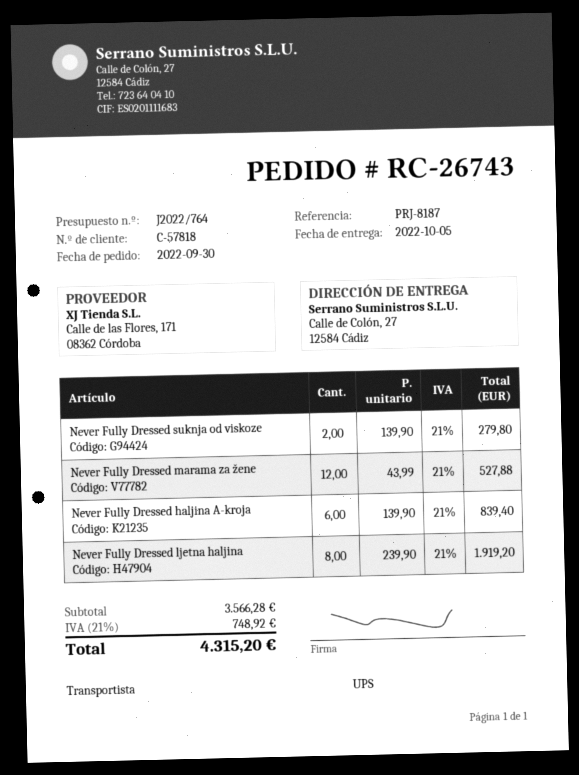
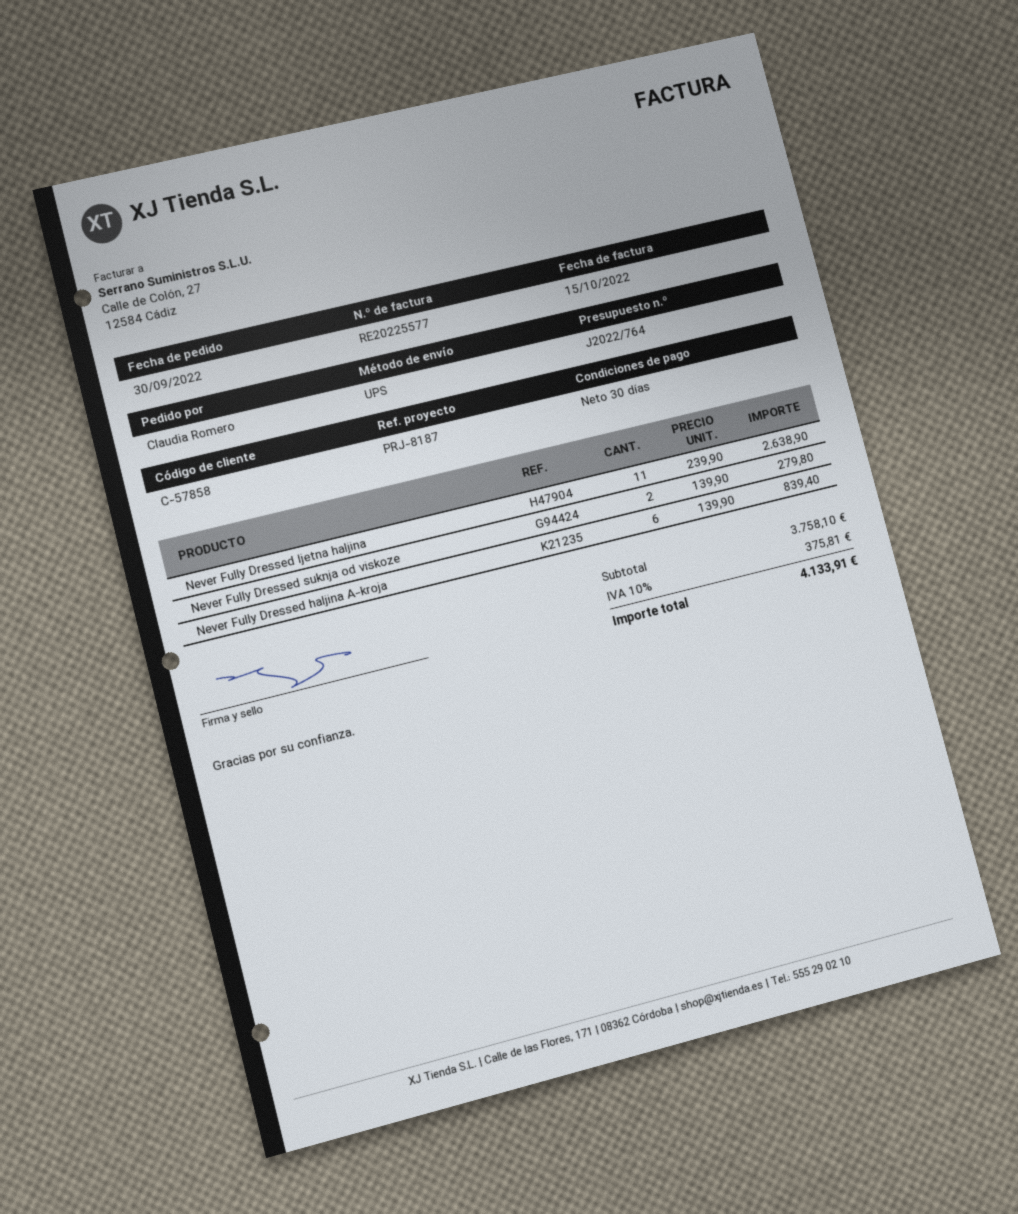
customer number: C-57818 -> C-57858
Never Fully Dressed marama za žene: 12 x 43.99 = 527.88 -> none
Never Fully Dressed ljetna haljina: 8 x 239.90 = 1919.20 -> 11 x 239.90 = 2638.90
subtotal: 3566.28 -> 3758.10
tax: 21% = 748.92 -> 10% = 375.81
total: 4315.20 -> 4133.91

